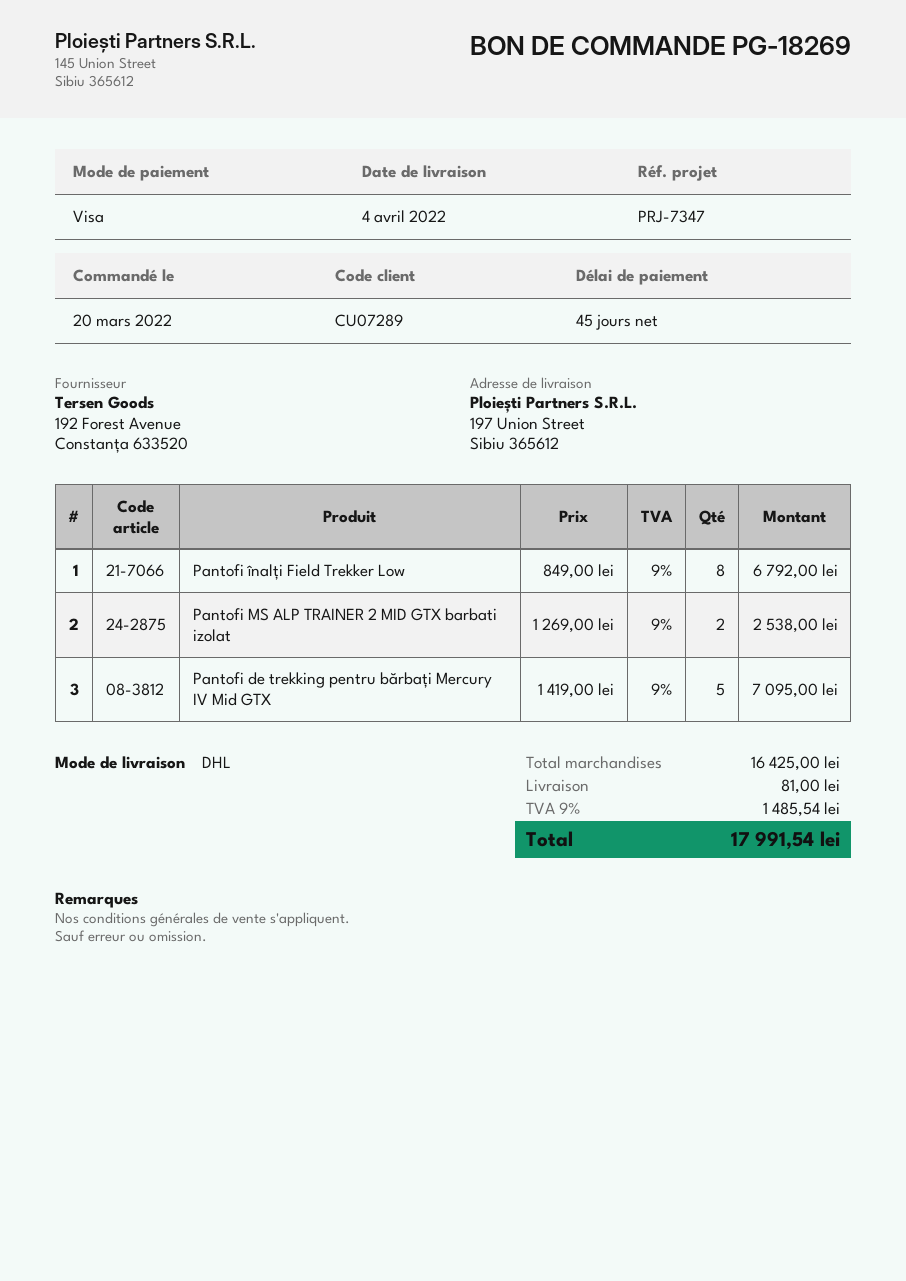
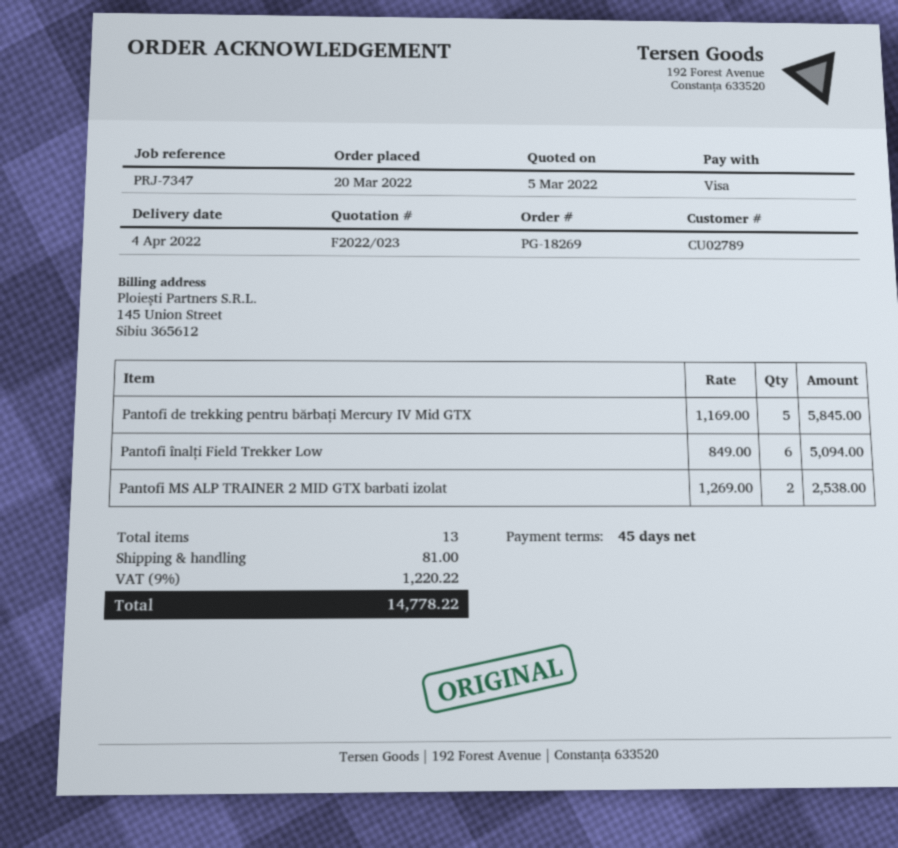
customer number: CU07289 -> CU02789
Pantofi înalți Field Trekker Low: 8 x 849.00 = 6792.00 -> 6 x 849.00 = 5094.00
Pantofi de trekking pentru bărbați Mercury IV Mid GTX: 5 x 1419.00 = 7095.00 -> 5 x 1169.00 = 5845.00
tax: 9% = 1485.54 -> 9% = 1220.22
total: 17991.54 -> 14778.22

